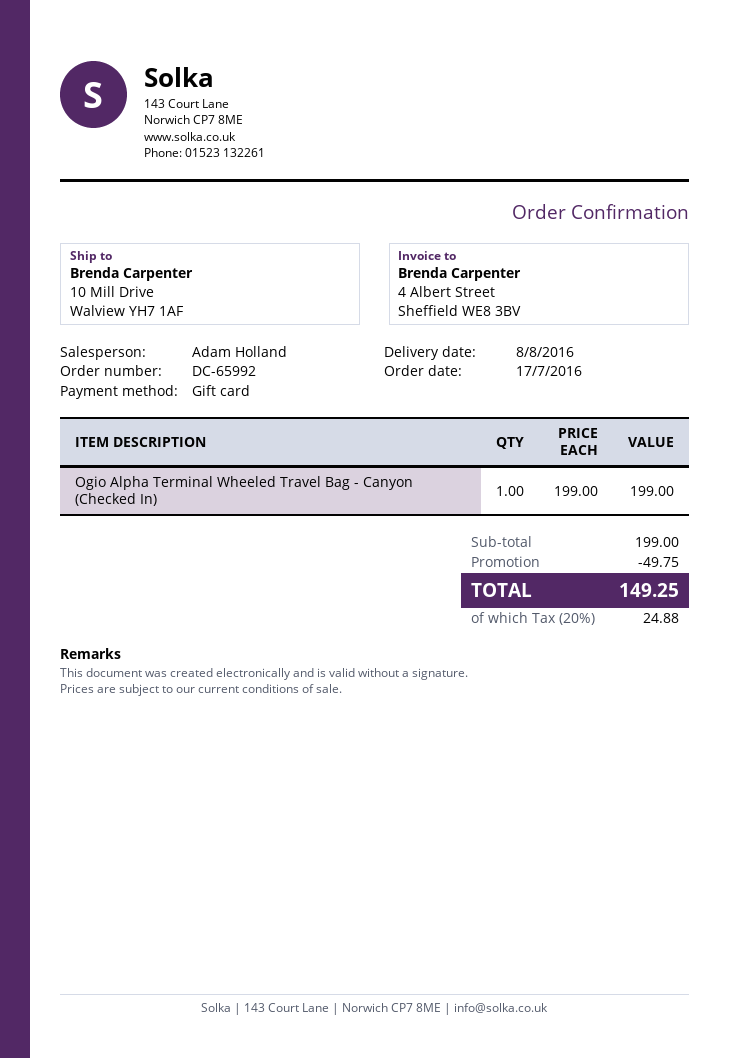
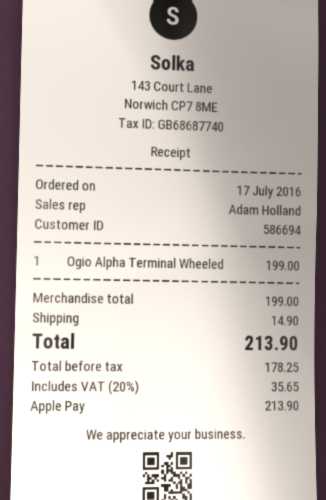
payment method: gift card -> Apple Pay
discount: 49.75 -> none
shipping: none -> 14.90
tax: 20% = 24.88 -> 20% = 35.65
total: 149.25 -> 213.90

